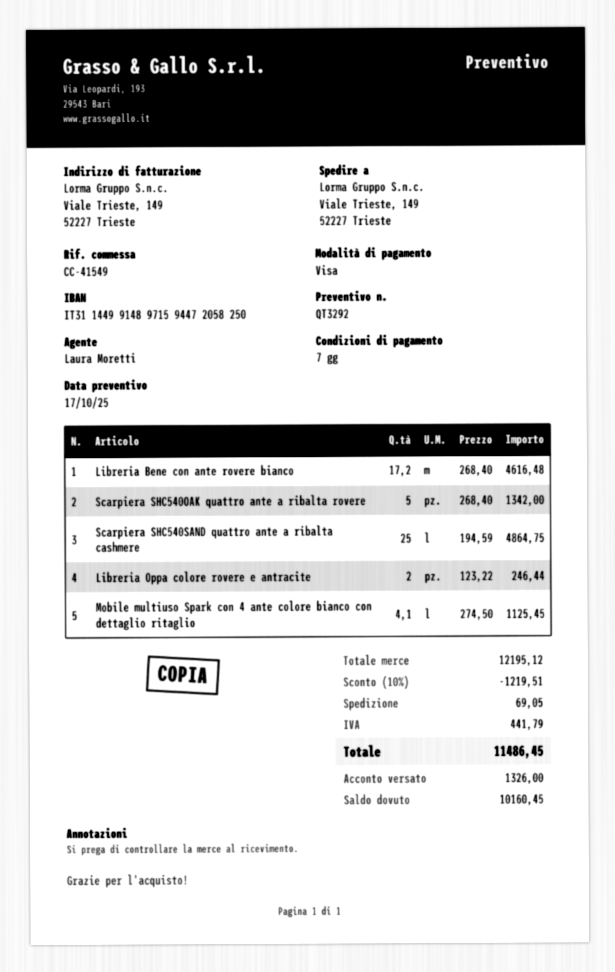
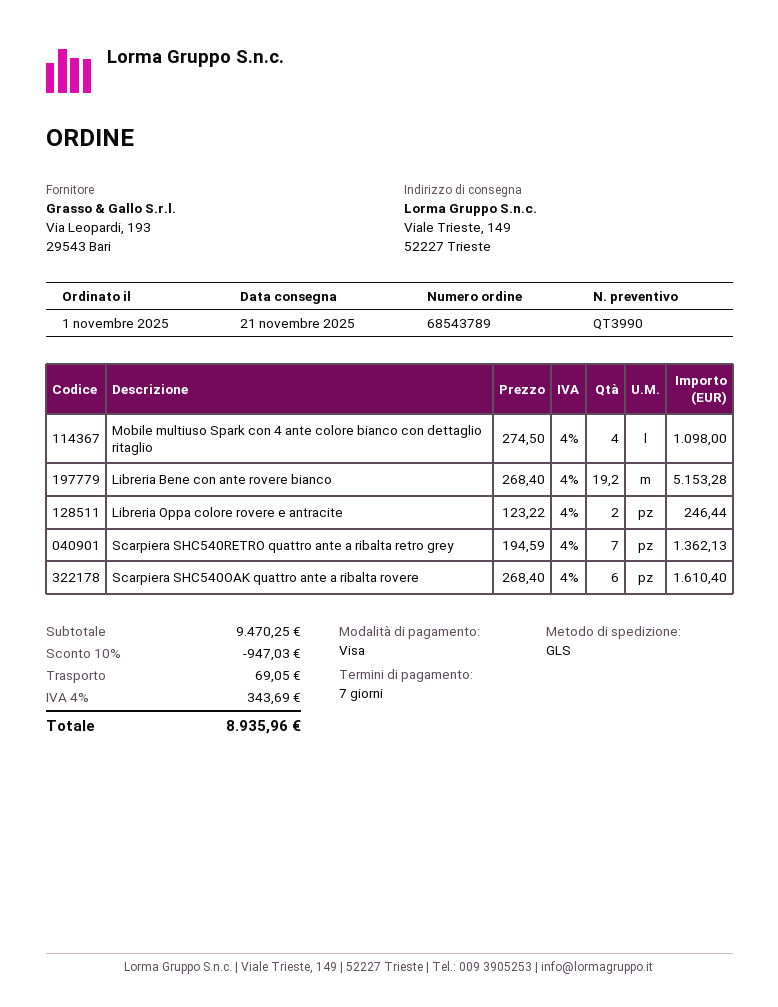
quote number: QT3292 -> QT3990
Libreria Bene con ante rovere bianco: 17.2 x 268.40 = 4616.48 -> 19.2 x 268.40 = 5153.28
Scarpiera SHC540OAK quattro ante a ribalta rovere: 5 x 268.40 = 1342.00 -> 6 x 268.40 = 1610.40
Scarpiera SHC540SAND quattro ante a ribalta cashmere: 25 x 194.59 = 4864.75 -> none
Mobile multiuso Spark con 4 ante colore bianco con dettaglio ritaglio: 4.1 x 274.50 = 1125.45 -> 4 x 274.50 = 1098.00
Scarpiera SHC540RETRO quattro ante a ribalta retro grey: none -> 7 x 194.59 = 1362.13
subtotal: 12195.12 -> 9470.25
discount: 10% = 1219.51 -> 10% = 947.03
tax: 441.79 -> 343.69
total: 11486.45 -> 8935.96

